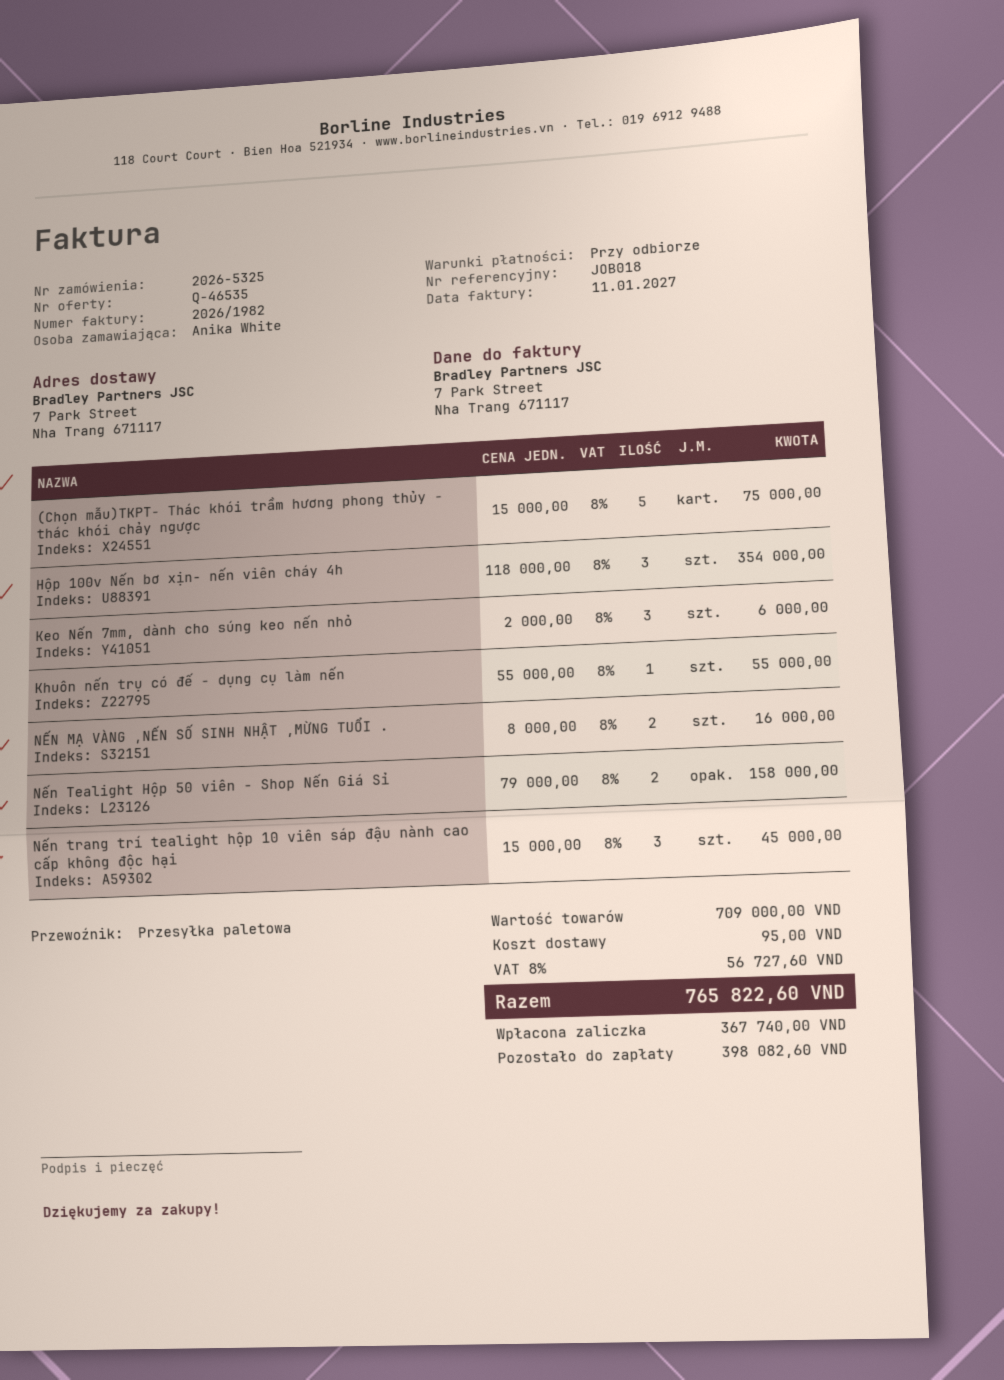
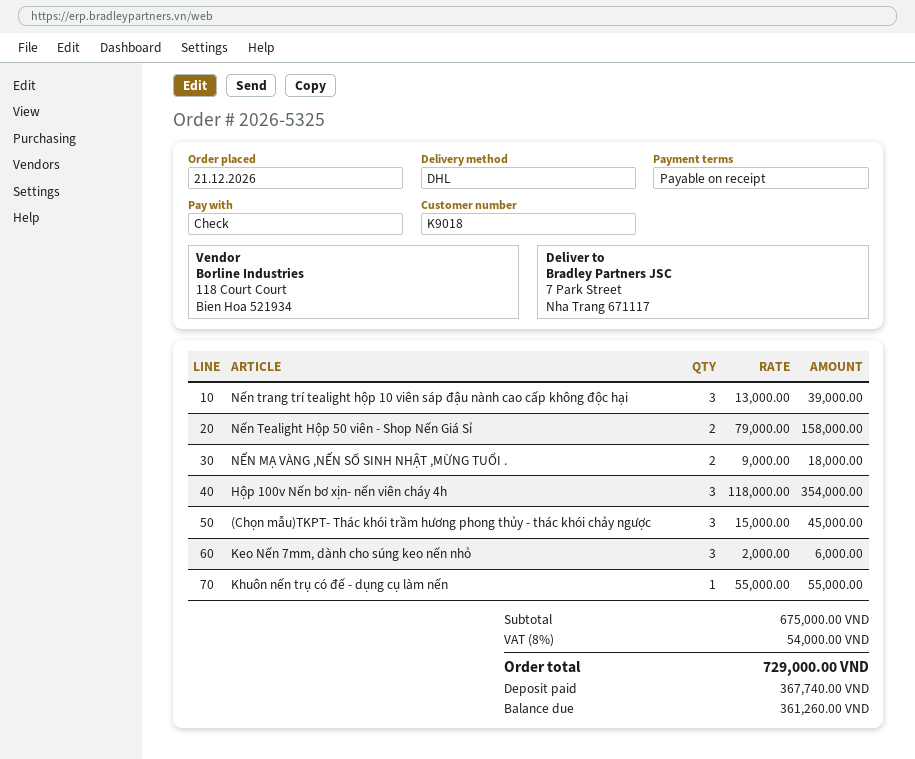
shipping method: pallet freight -> DHL
(Chọn mẫu)TKPT- Thác khói trầm hương phong thủy - thác khói chảy ngược: 5 x 15000.00 = 75000.00 -> 3 x 15000.00 = 45000.00
NẾN MẠ VÀNG ,NẾN SỐ SINH NHẬT ,MỪNG TUỔI .: 2 x 8000.00 = 16000.00 -> 2 x 9000.00 = 18000.00
Nến trang trí tealight hộp 10 viên sáp đậu nành cao cấp không độc hại: 3 x 15000.00 = 45000.00 -> 3 x 13000.00 = 39000.00
subtotal: 709000.00 -> 675000.00
shipping: 95.00 -> none
tax: 8% = 56727.60 -> 8% = 54000.00
total: 765822.60 -> 729000.00
balance: 398082.60 -> 361260.00

